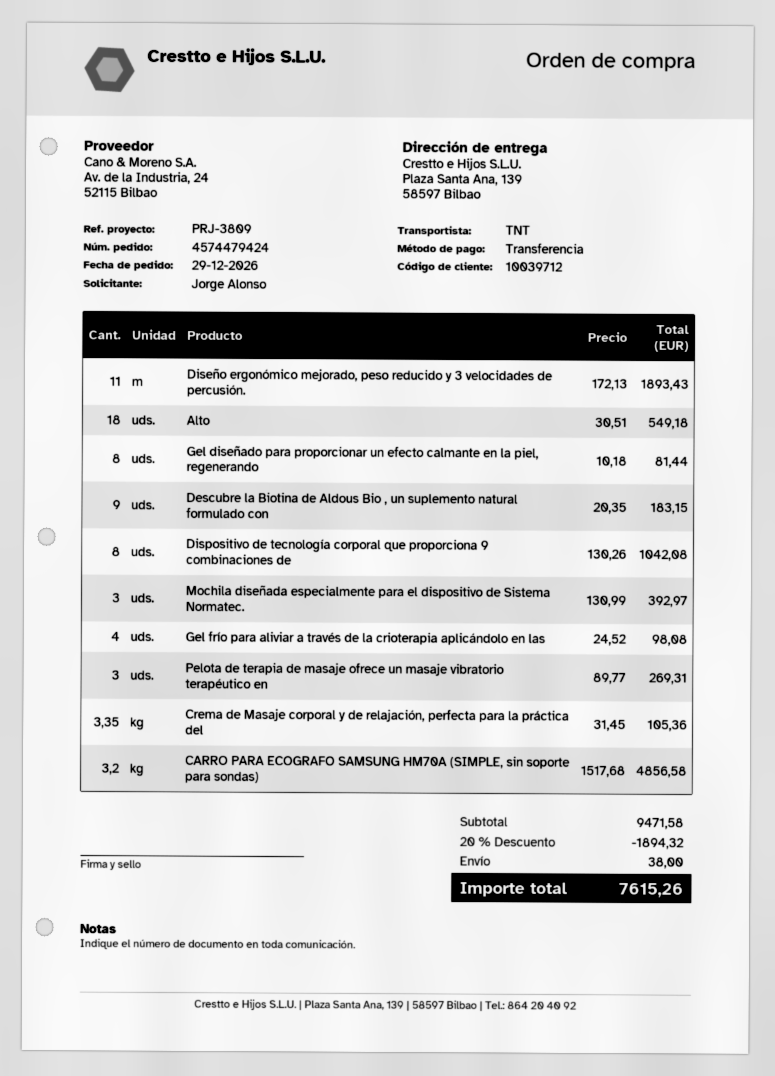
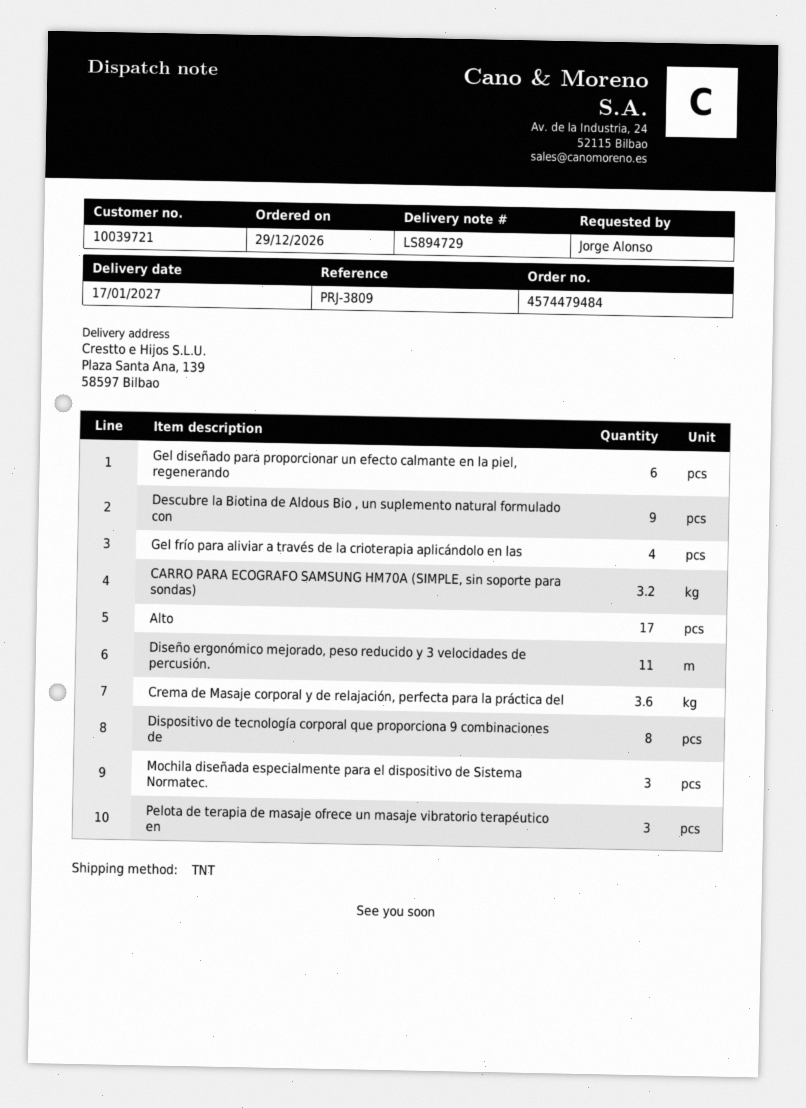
order number: 4574479424 -> 4574479484
customer number: 10039712 -> 10039721
Alto: 18 -> 17
Gel diseñado para proporcionar un efecto calmante en la piel, regenerando: 8 -> 6
Crema de Masaje corporal y de relajación, perfecta para la práctica del: 3.35 -> 3.6

